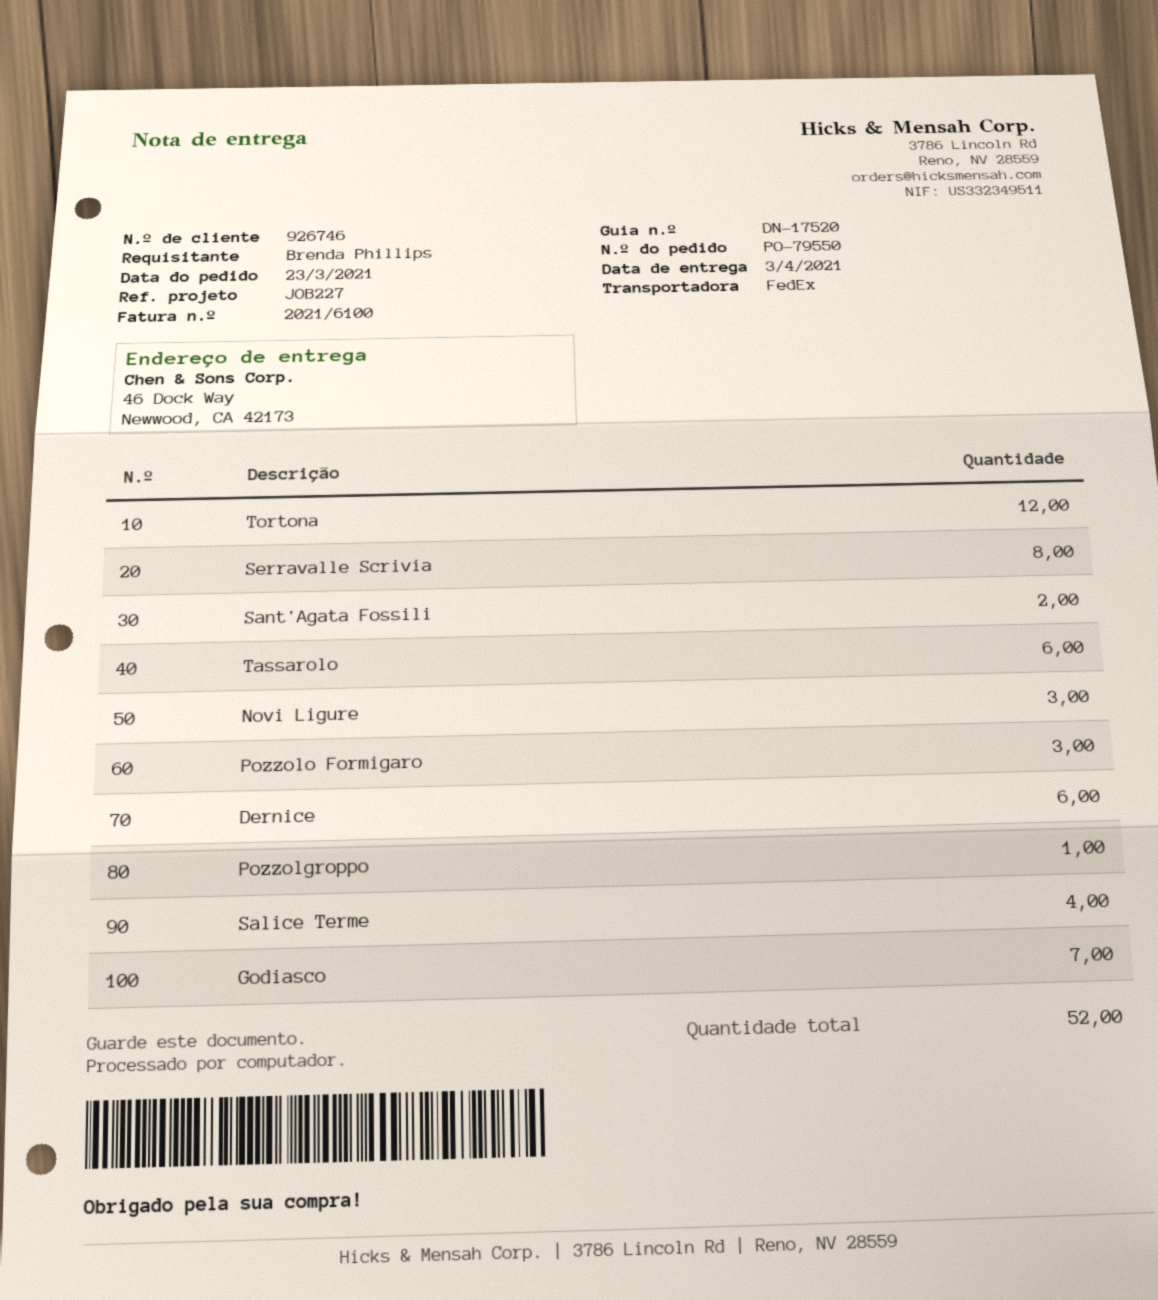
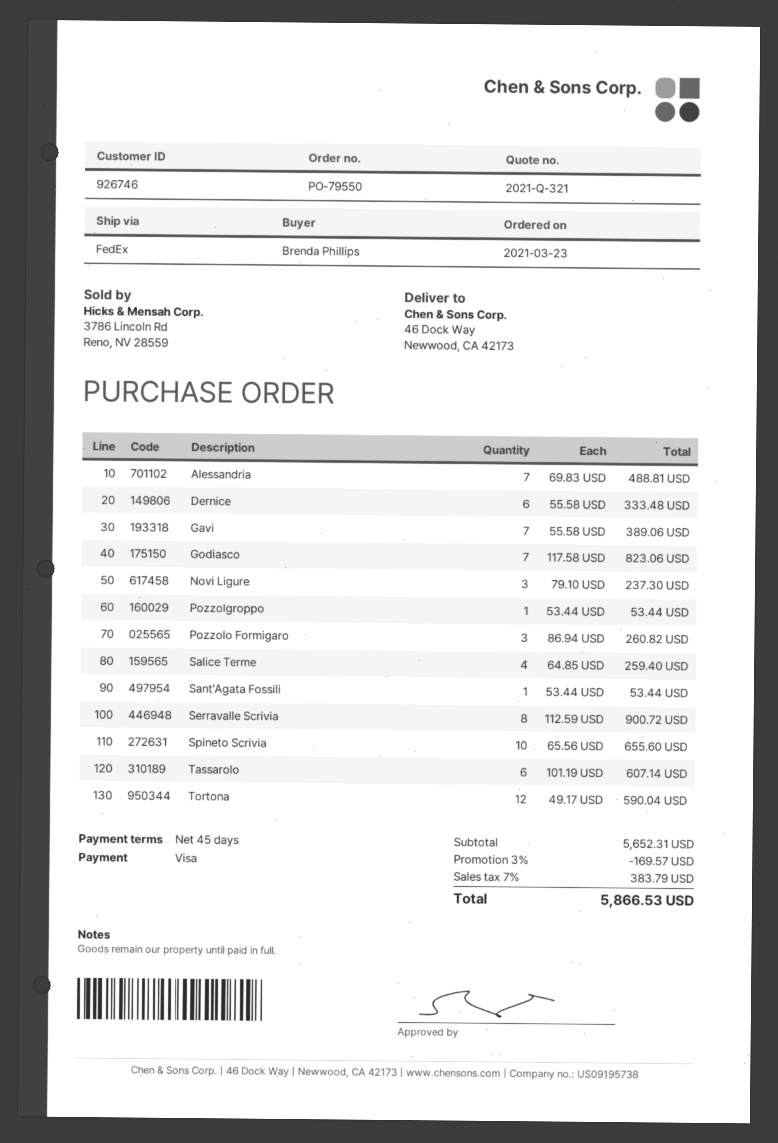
Sant'Agata Fossili: 2 -> 1
Alessandria: none -> 7
Gavi: none -> 7
Spineto Scrivia: none -> 10

